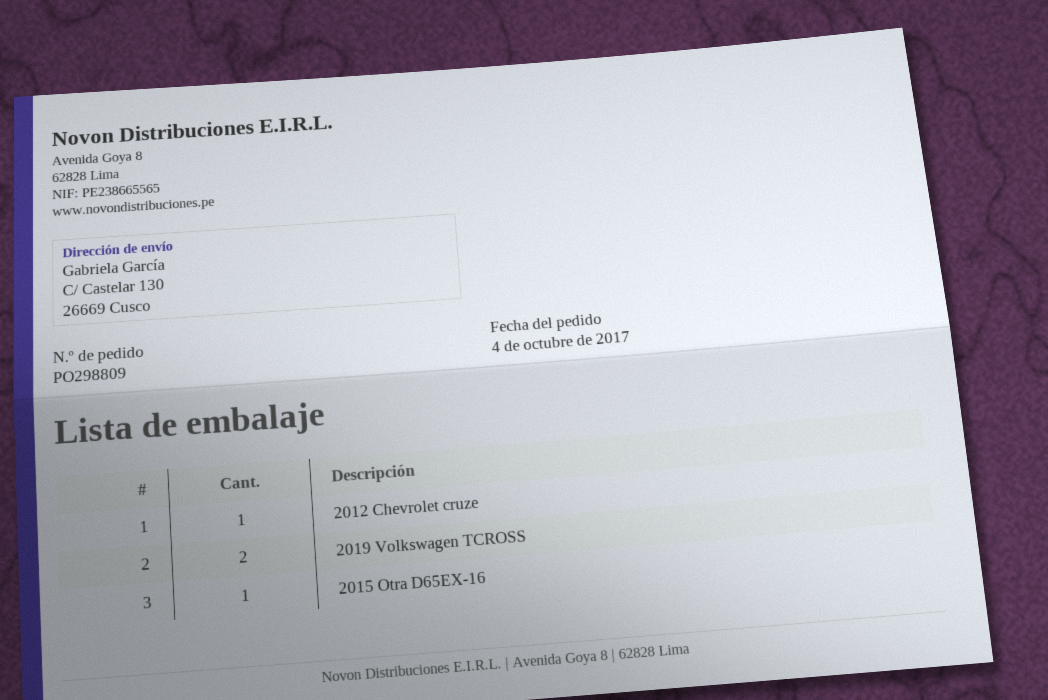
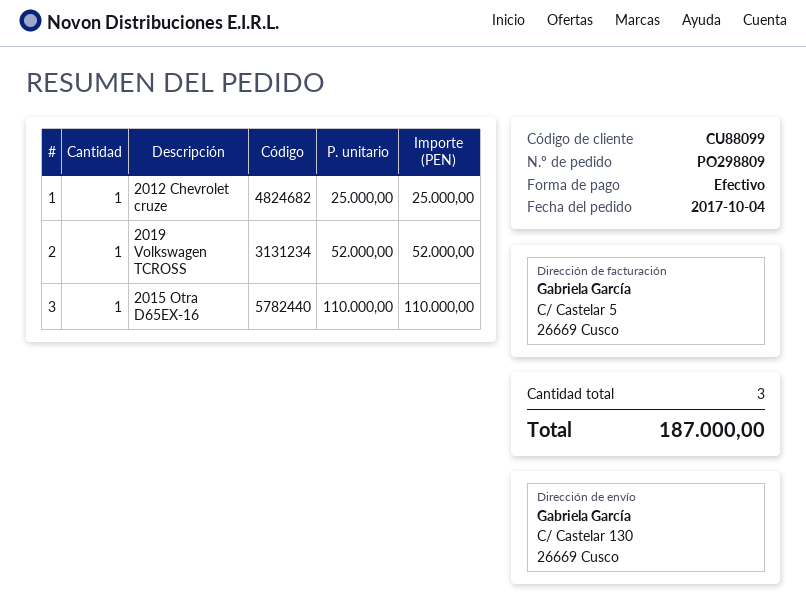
2019 Volkswagen TCROSS: 2 -> 1

